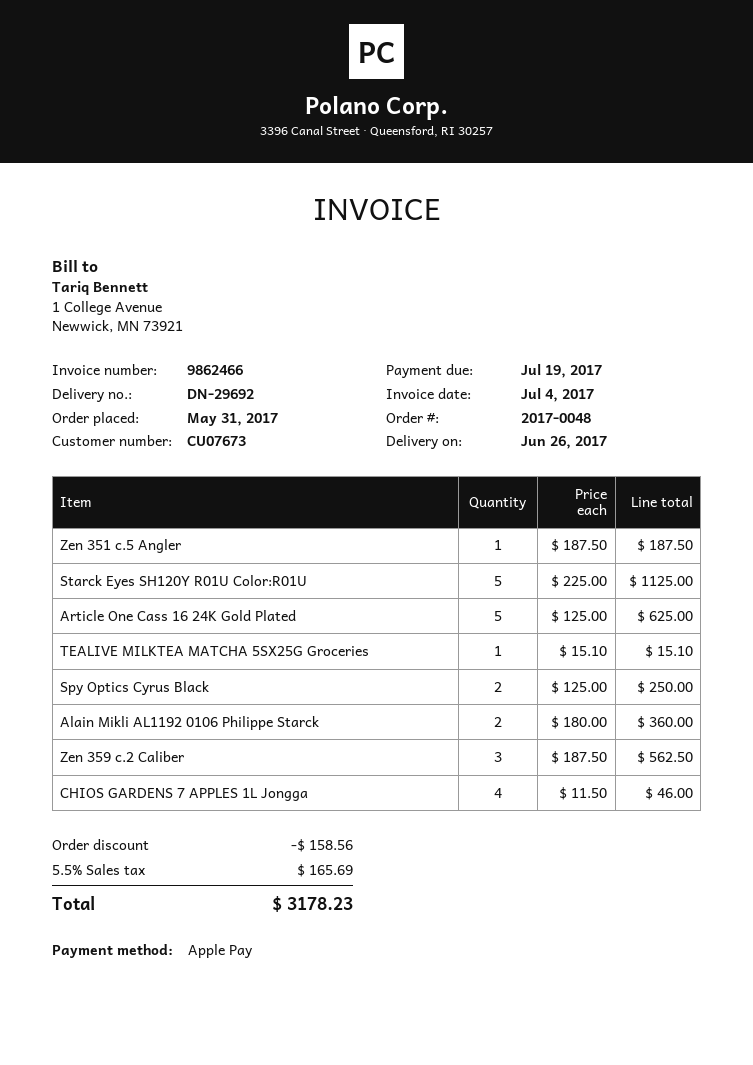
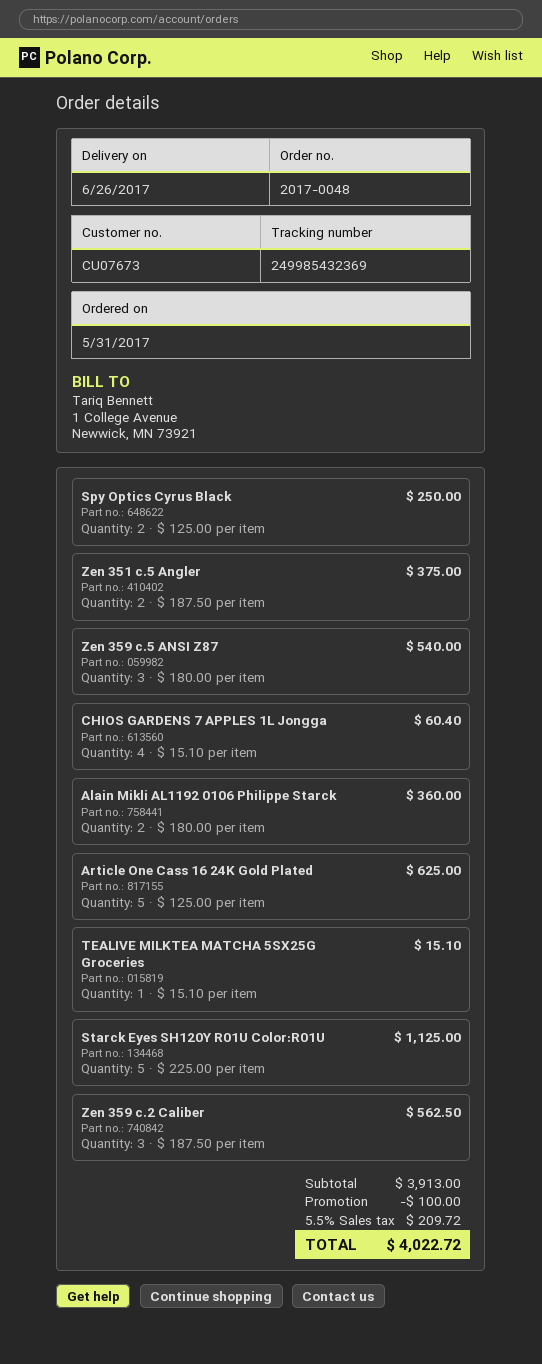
Zen 351 c.5 Angler: 1 x 187.50 = 187.50 -> 2 x 187.50 = 375.00
CHIOS GARDENS 7 APPLES 1L Jongga: 4 x 11.50 = 46.00 -> 4 x 15.10 = 60.40
Zen 359 c.5 ANSI Z87: none -> 3 x 180.00 = 540.00
discount: 158.56 -> 100.00
tax: 5.5% = 165.69 -> 5.5% = 209.72
total: 3178.23 -> 4022.72

